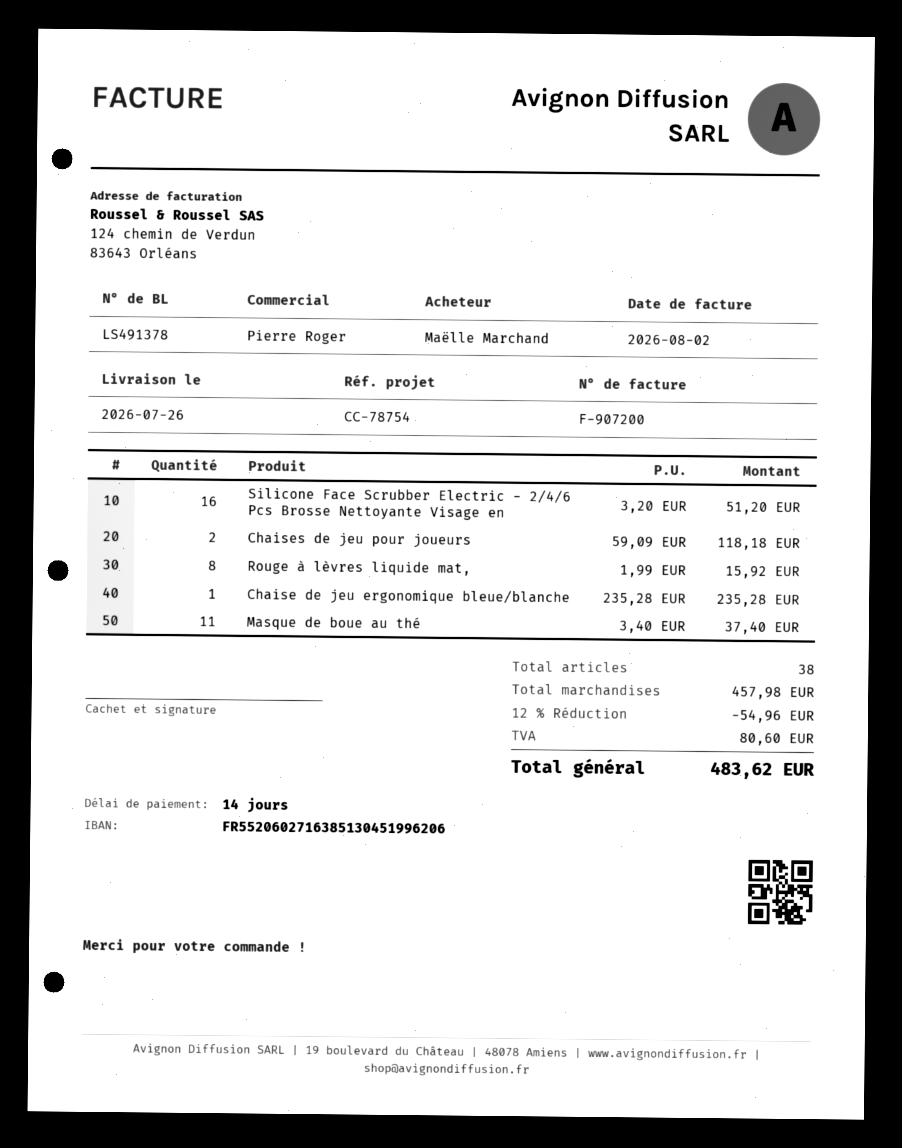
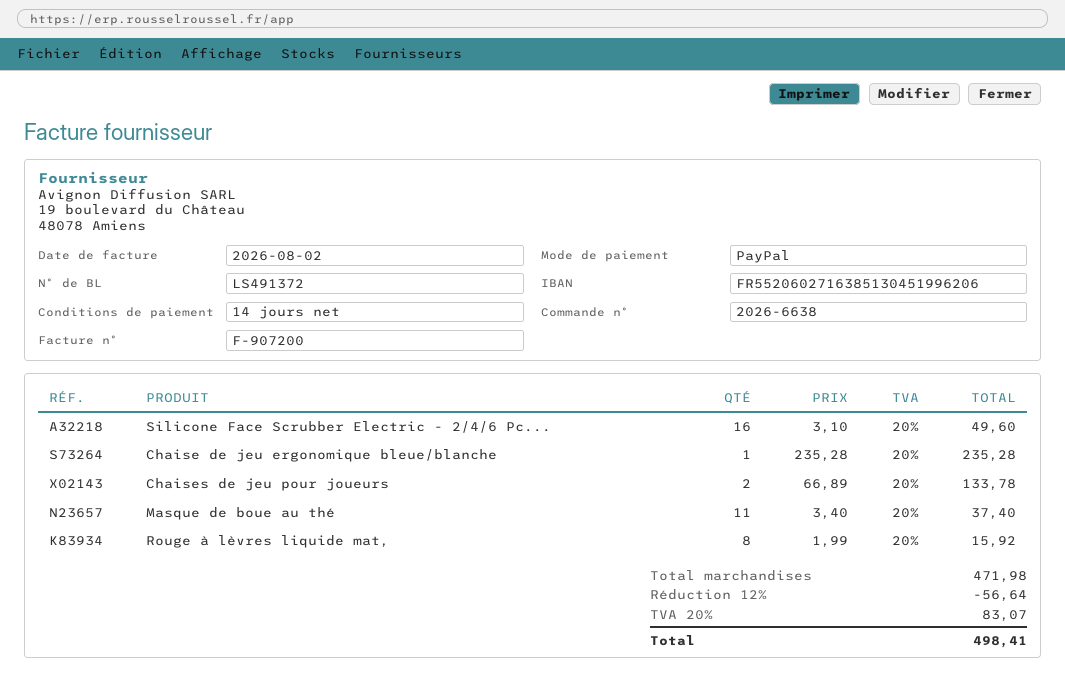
delivery note number: LS491378 -> LS491372
Silicone Face Scrubber Electric - 2/4/6 Pcs Brosse Nettoyante Visage en: 16 x 3.20 = 51.20 -> 16 x 3.10 = 49.60
Chaises de jeu pour joueurs: 2 x 59.09 = 118.18 -> 2 x 66.89 = 133.78
subtotal: 457.98 -> 471.98
discount: 12% = 54.96 -> 12% = 56.64
tax: 80.60 -> 83.07
total: 483.62 -> 498.41

